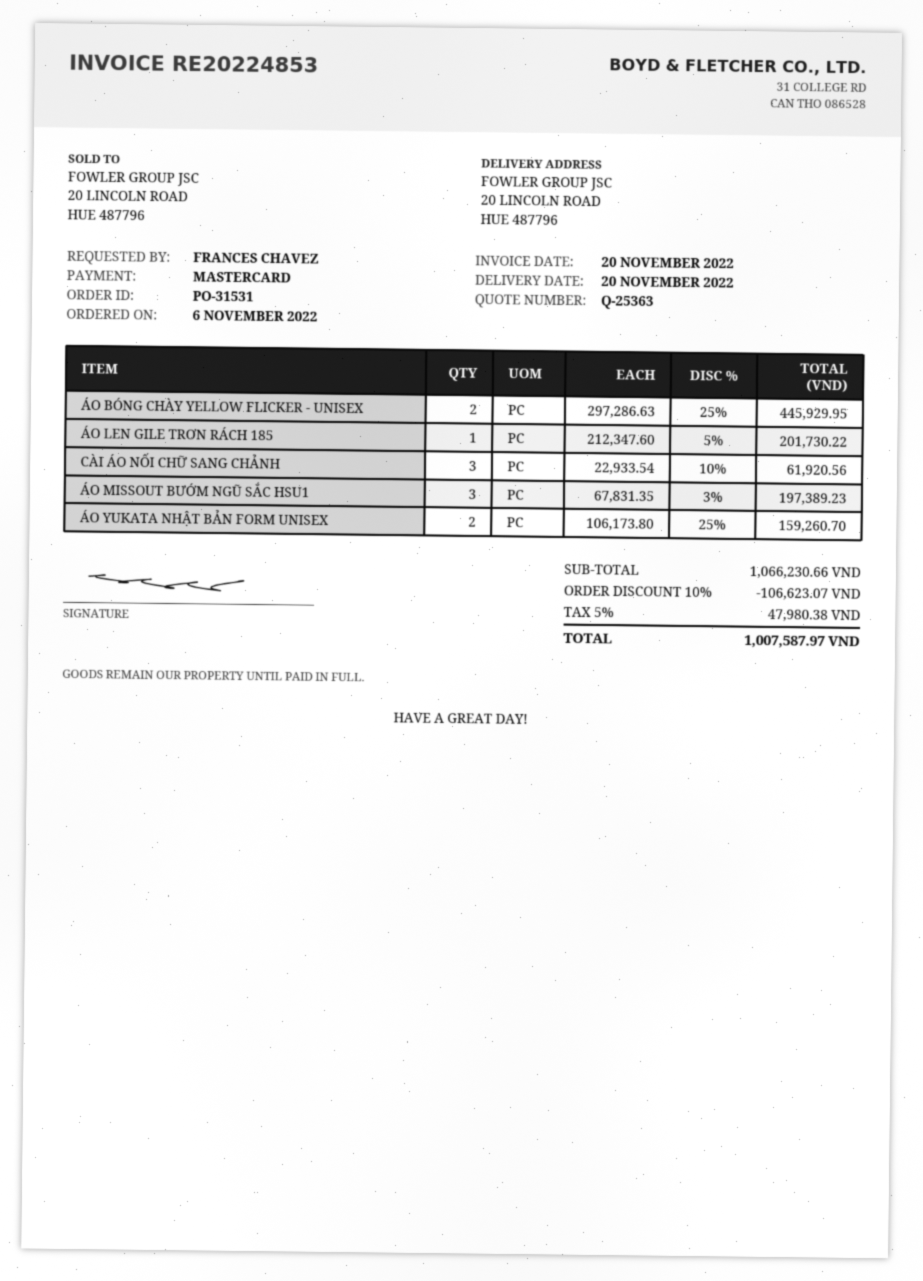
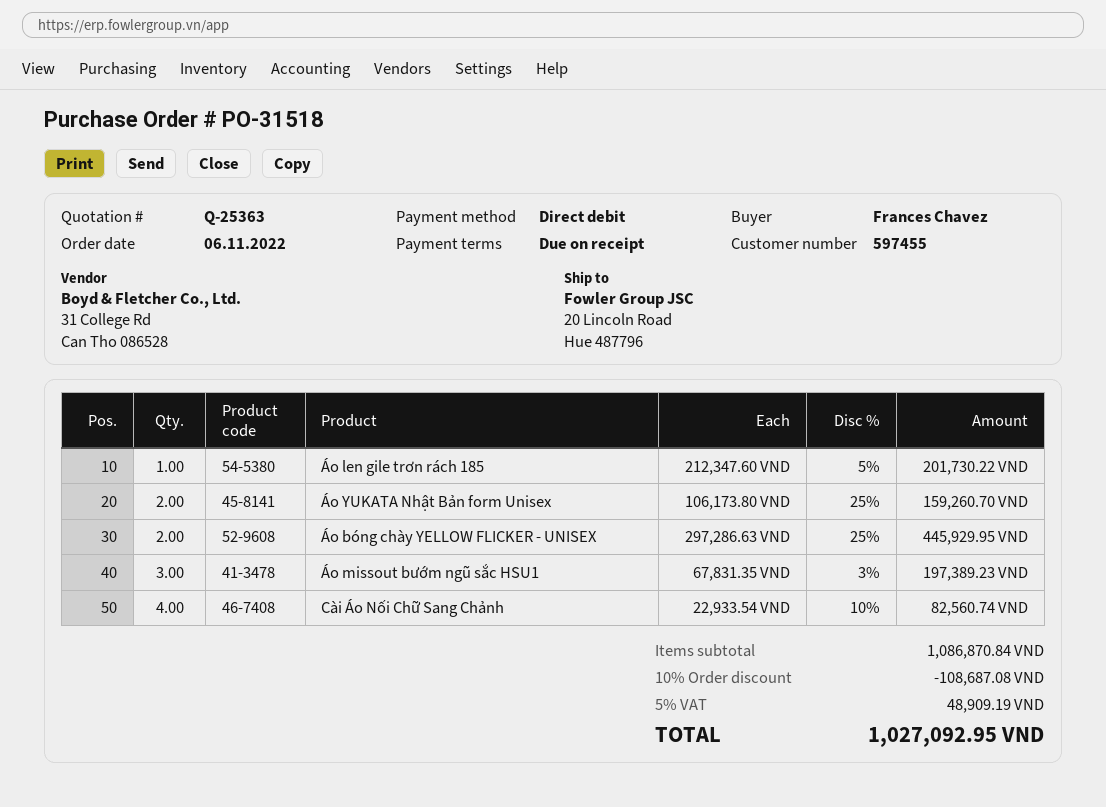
order number: PO-31531 -> PO-31518
payment method: Mastercard -> direct debit
CÀI ÁO NỐI CHỮ SANG CHẢNH: 3 x 22933.54 - 10% = 61920.56 -> 4 x 22933.54 - 10% = 82560.74
subtotal: 1066230.66 -> 1086870.84
discount: 10% = 106623.07 -> 10% = 108687.08
tax: 5% = 47980.38 -> 5% = 48909.19
total: 1007587.97 -> 1027092.95

